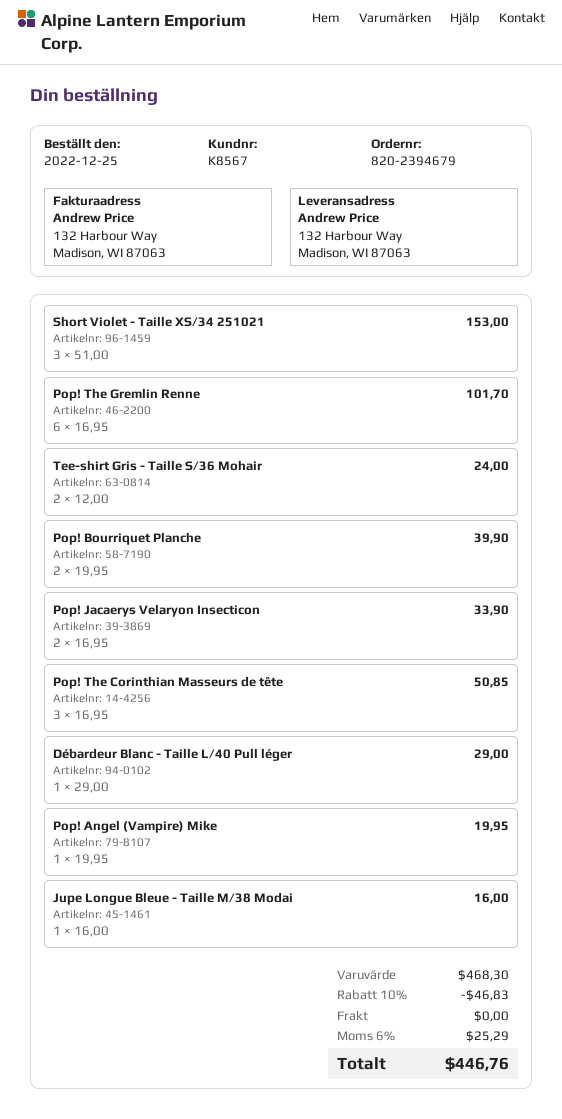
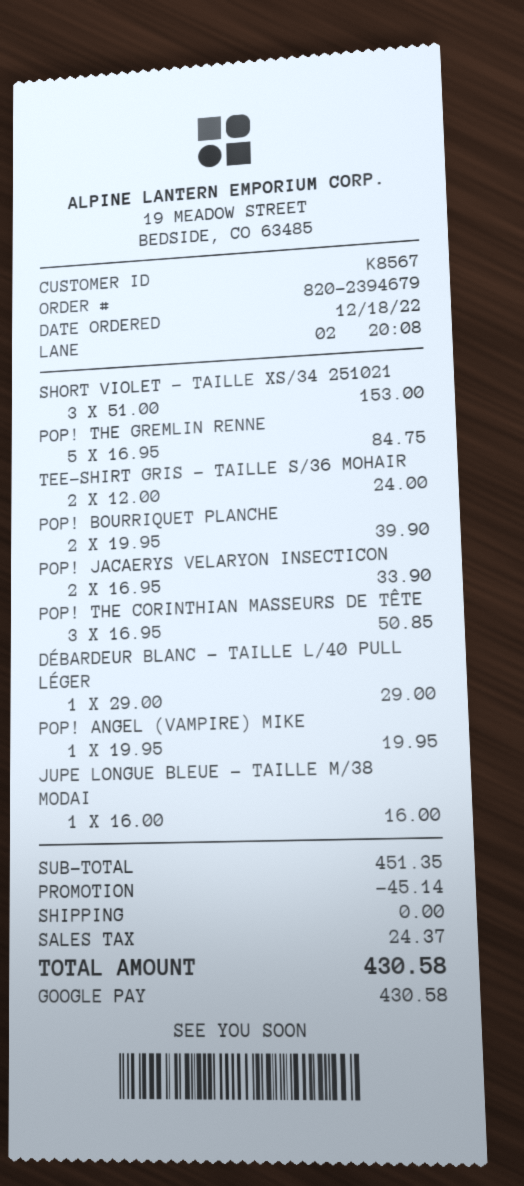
order date: 2022-12-25 -> 2022-12-18
Pop! The Gremlin Renne: 6 x 16.95 = 101.70 -> 5 x 16.95 = 84.75
subtotal: 468.30 -> 451.35
discount: 46.83 -> 45.14
tax: 25.29 -> 24.37
total: 446.76 -> 430.58

